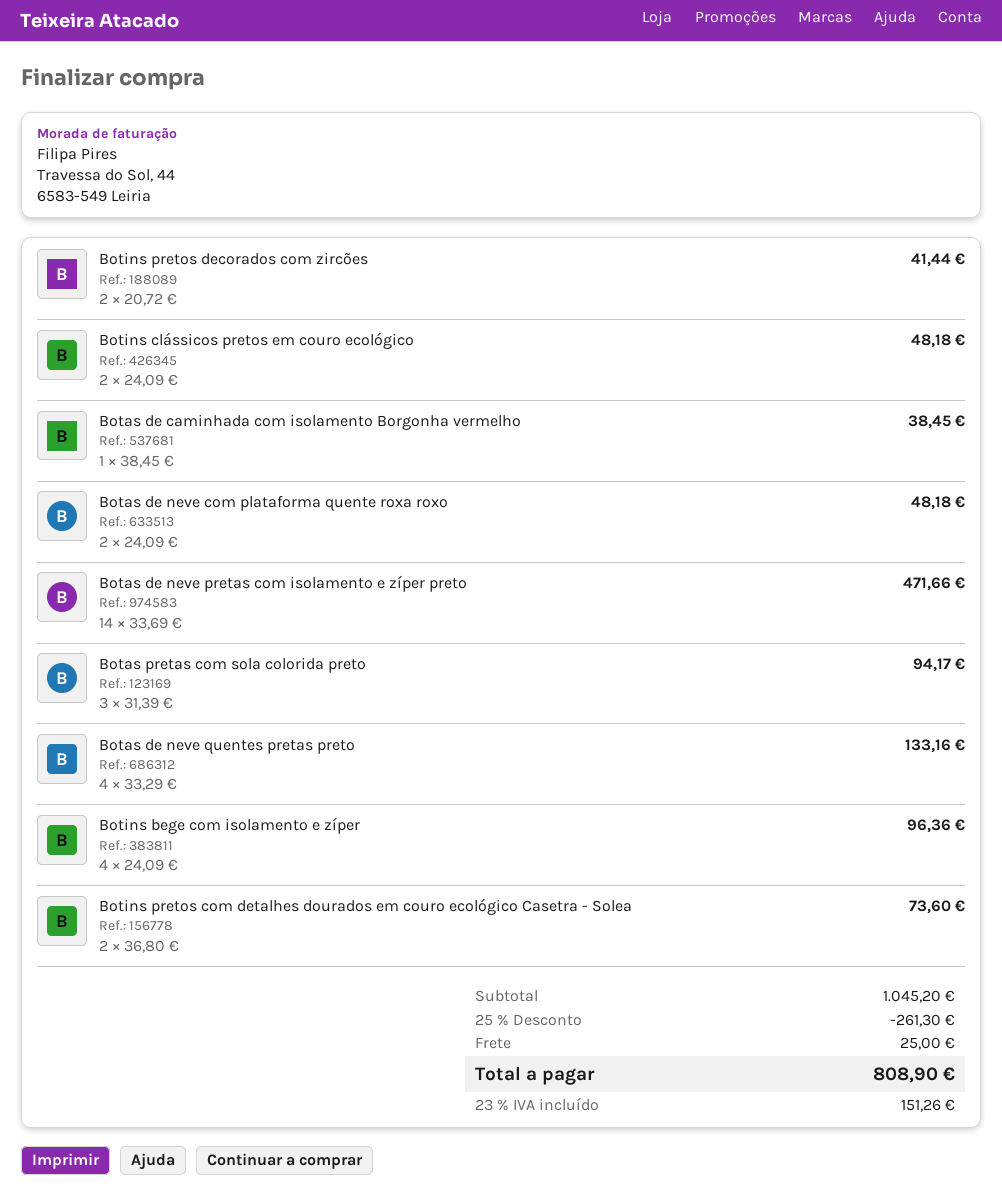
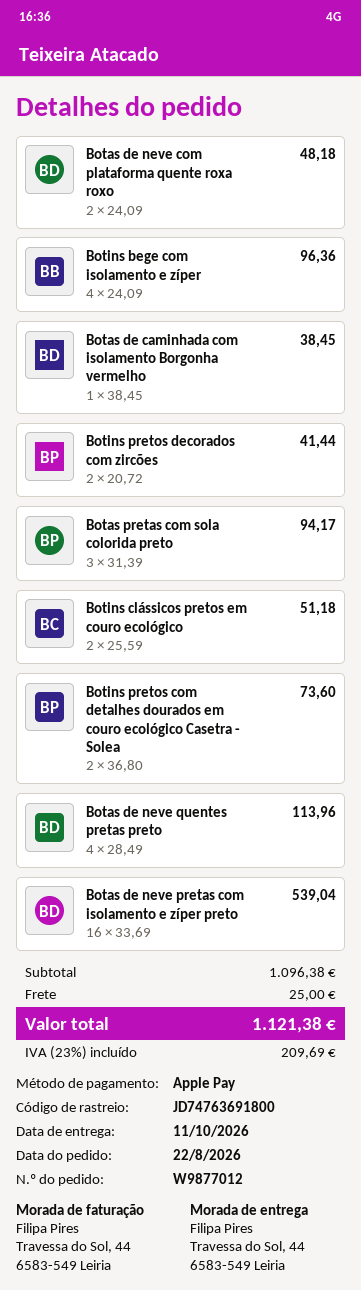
Botins clássicos pretos em couro ecológico: 2 x 24.09 = 48.18 -> 2 x 25.59 = 51.18
Botas de neve pretas com isolamento e zíper preto: 14 x 33.69 = 471.66 -> 16 x 33.69 = 539.04
Botas de neve quentes pretas preto: 4 x 33.29 = 133.16 -> 4 x 28.49 = 113.96
subtotal: 1045.20 -> 1096.38
discount: 25% = 261.30 -> none
tax: 23% = 151.26 -> 23% = 209.69
total: 808.90 -> 1121.38

